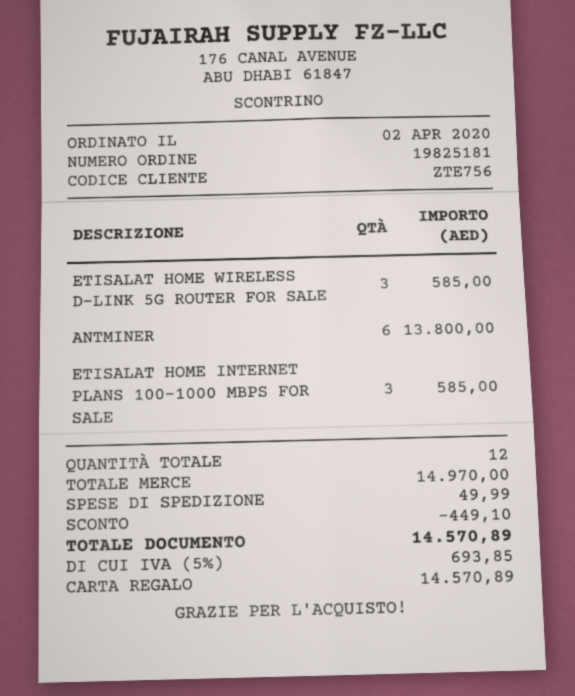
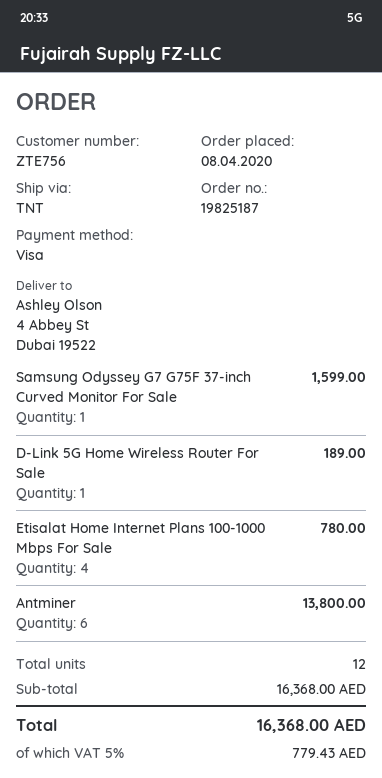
order number: 19825181 -> 19825187
order date: 2020-04-02 -> 2020-04-08
payment method: gift card -> Visa
ETISALAT HOME WIRELESS D-LINK 5G ROUTER FOR SALE: 3 for 585.00 -> none
ETISALAT HOME INTERNET PLANS 100-1000 MBPS FOR SALE: 3 for 585.00 -> 4 for 780.00
Samsung Odyssey G7 G75F 37-inch Curved Monitor For Sale: none -> 1 for 1599.00
D-Link 5G Home Wireless Router For Sale: none -> 1 for 189.00
subtotal: 14970.00 -> 16368.00
discount: 449.10 -> none
shipping: 49.99 -> none
tax: 5% = 693.85 -> 5% = 779.43
total: 14570.89 -> 16368.00

